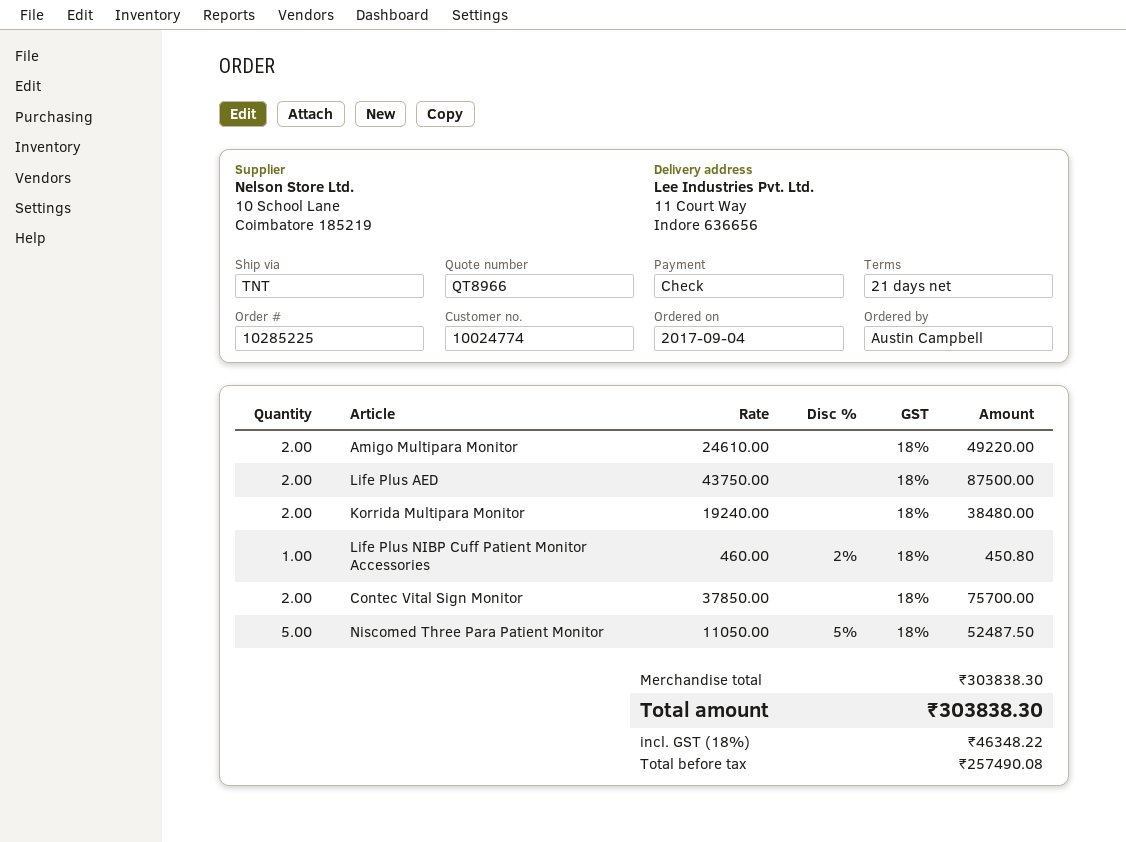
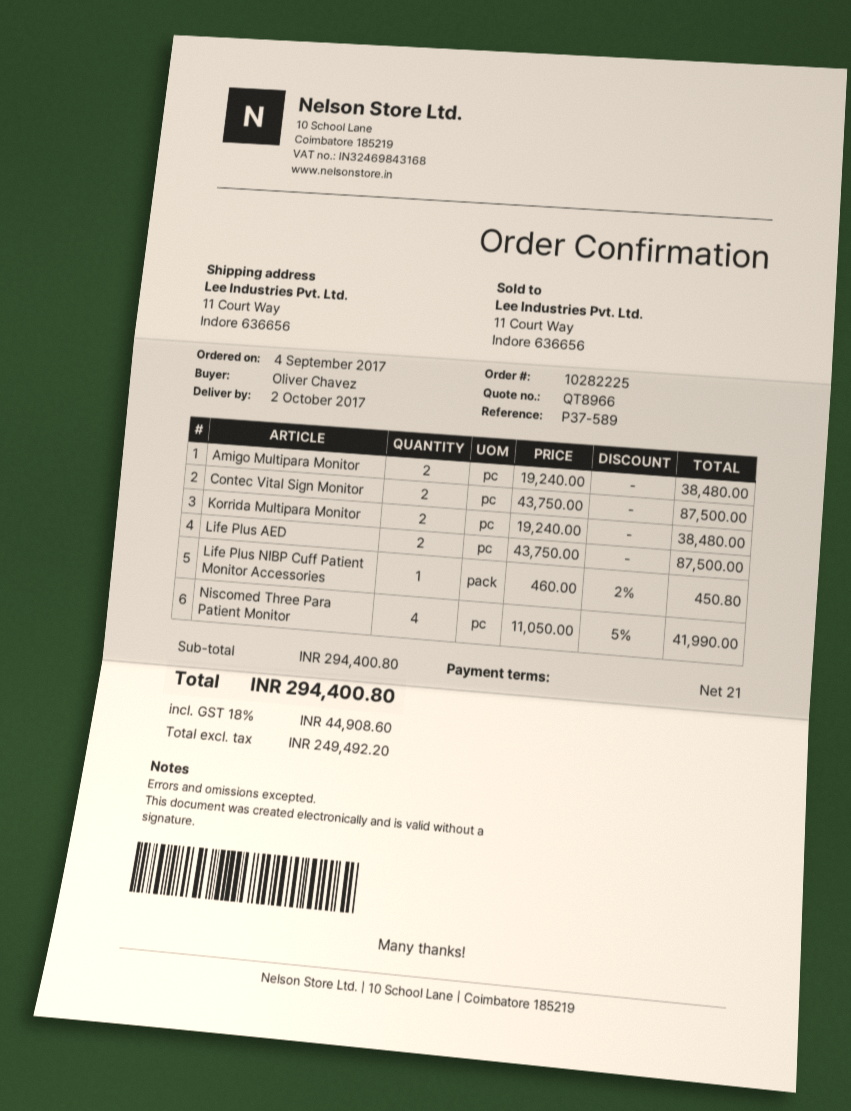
order number: 10285225 -> 10282225
ordered by: Austin Campbell -> Oliver Chavez
Amigo Multipara Monitor: 2 x 24610.00 = 49220.00 -> 2 x 19240.00 = 38480.00
Contec Vital Sign Monitor: 2 x 37850.00 = 75700.00 -> 2 x 43750.00 = 87500.00
Niscomed Three Para Patient Monitor: 5 x 11050.00 - 5% = 52487.50 -> 4 x 11050.00 - 5% = 41990.00
subtotal: 303838.30 -> 294400.80
net: 257490.08 -> 249492.20
tax: 18% = 46348.22 -> 18% = 44908.60
total: 303838.30 -> 294400.80

